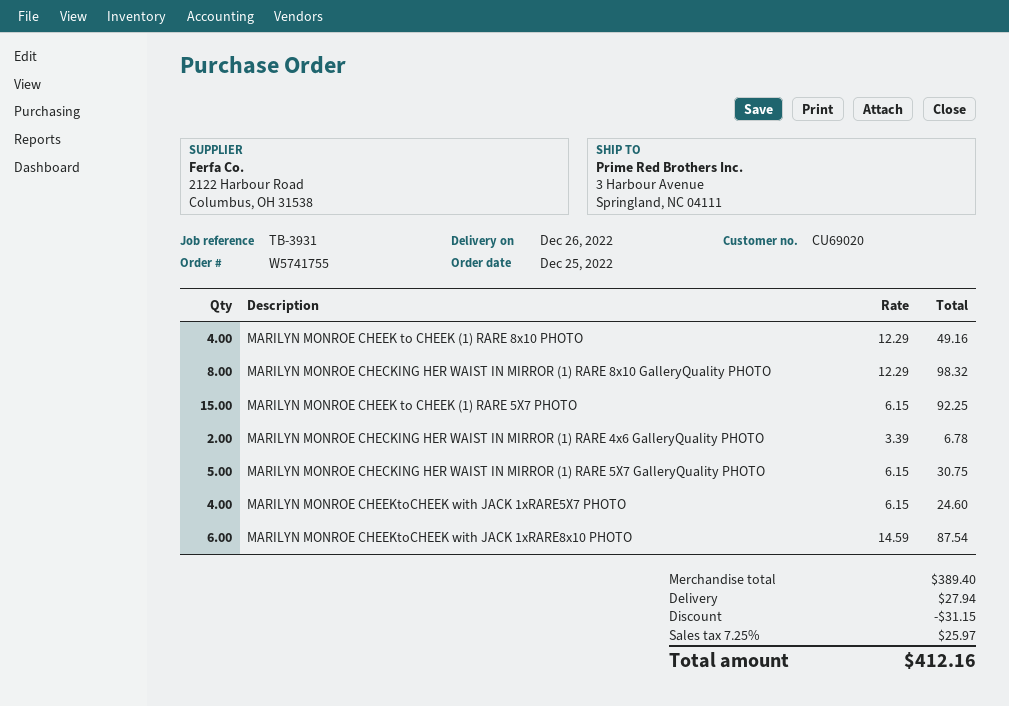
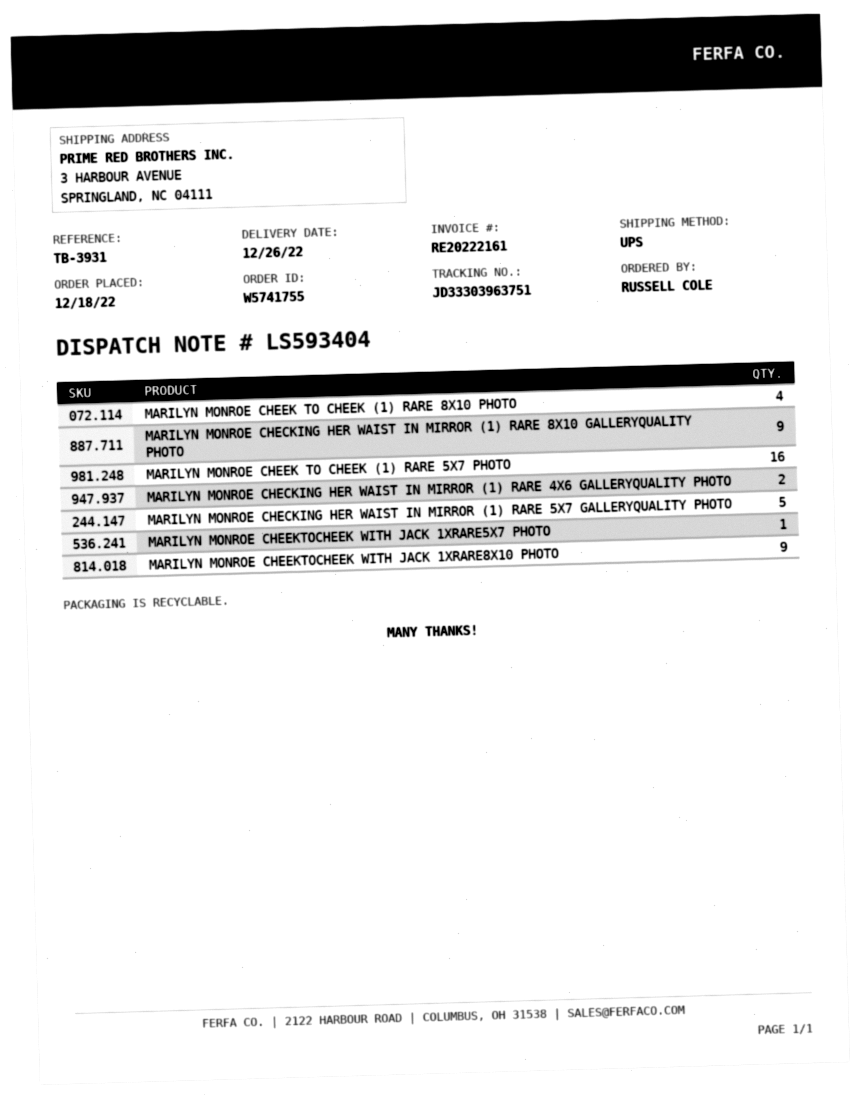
order date: 2022-12-25 -> 2022-12-18
MARILYN MONROE CHECKING HER WAIST IN MIRROR (1) RARE 8x10 GalleryQuality PHOTO: 8 -> 9
MARILYN MONROE CHEEK to CHEEK (1) RARE 5X7 PHOTO: 15 -> 16
MARILYN MONROE CHEEKtoCHEEK with JACK 1xRARE5X7 PHOTO: 4 -> 1
MARILYN MONROE CHEEKtoCHEEK with JACK 1xRARE8x10 PHOTO: 6 -> 9

